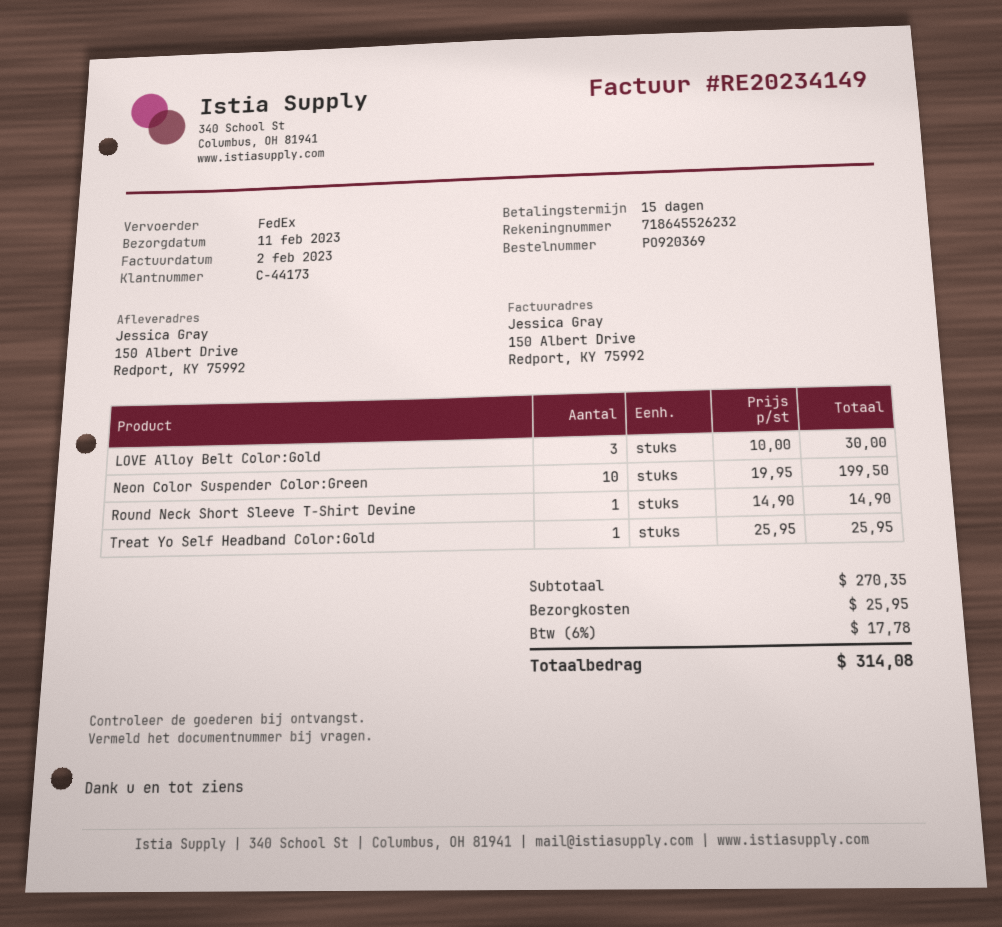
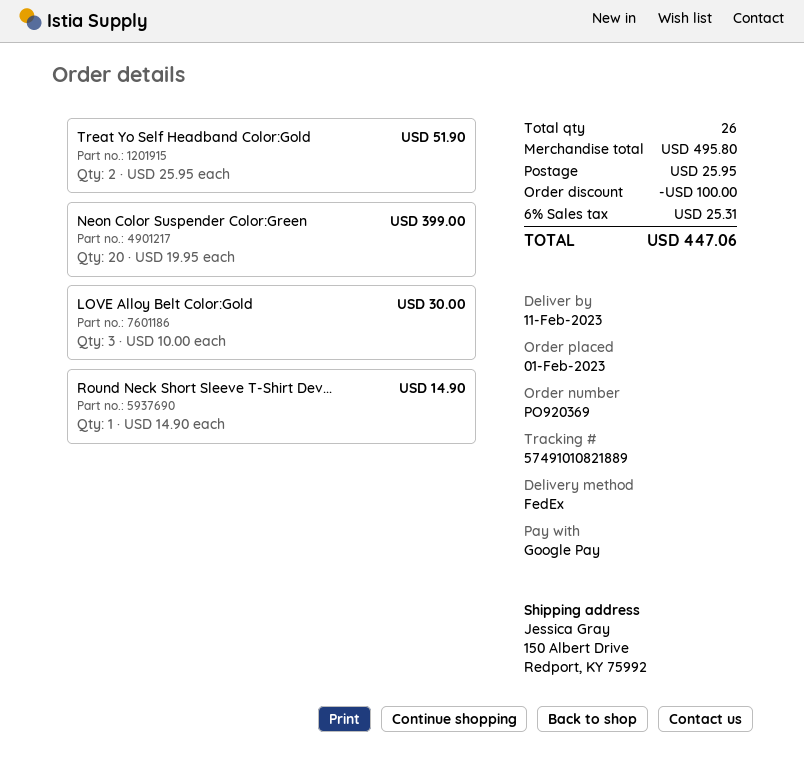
Neon Color Suspender Color:Green: 10 x 19.95 = 199.50 -> 20 x 19.95 = 399.00
Treat Yo Self Headband Color:Gold: 1 x 25.95 = 25.95 -> 2 x 25.95 = 51.90
subtotal: 270.35 -> 495.80
discount: none -> 100.00
tax: 6% = 17.78 -> 6% = 25.31
total: 314.08 -> 447.06

